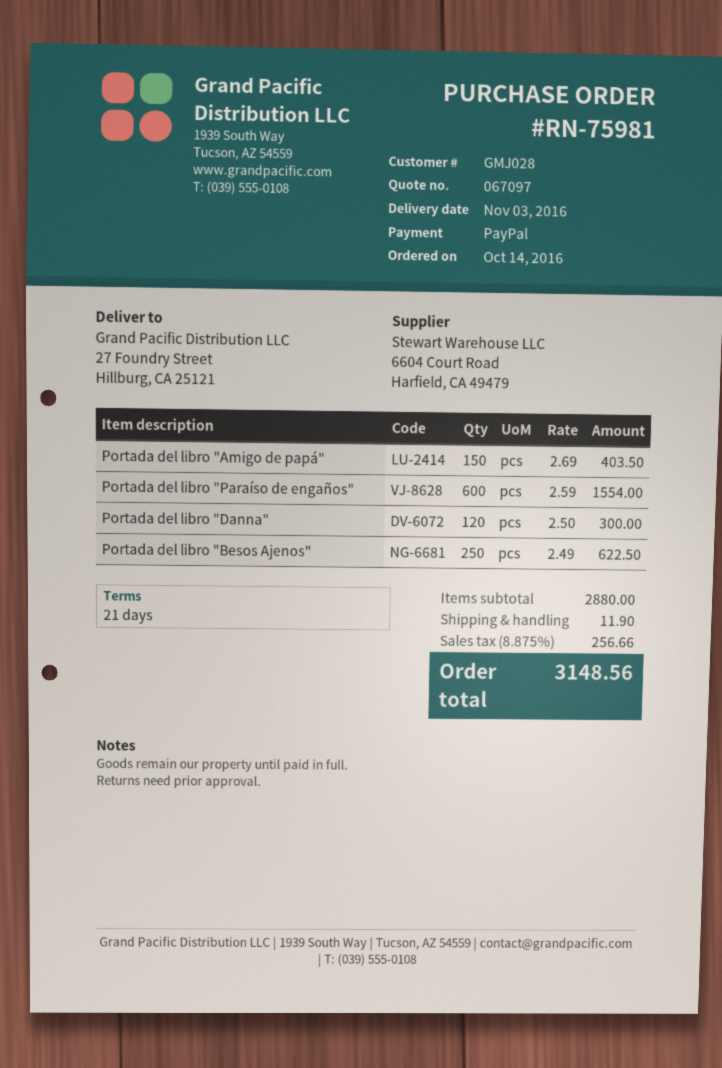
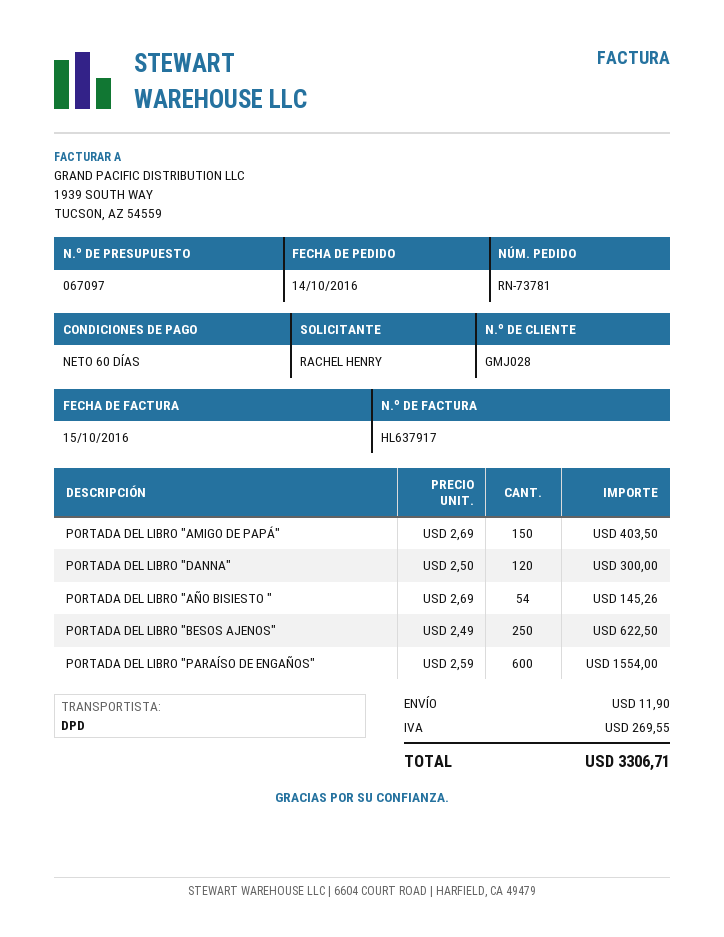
order number: RN-75981 -> RN-73781
payment terms: 21 days -> 60 days
PORTADA DEL LIBRO "AÑO BISIESTO ": none -> 54 x 2.69 = 145.26
tax: 256.66 -> 269.55
total: 3148.56 -> 3306.71

